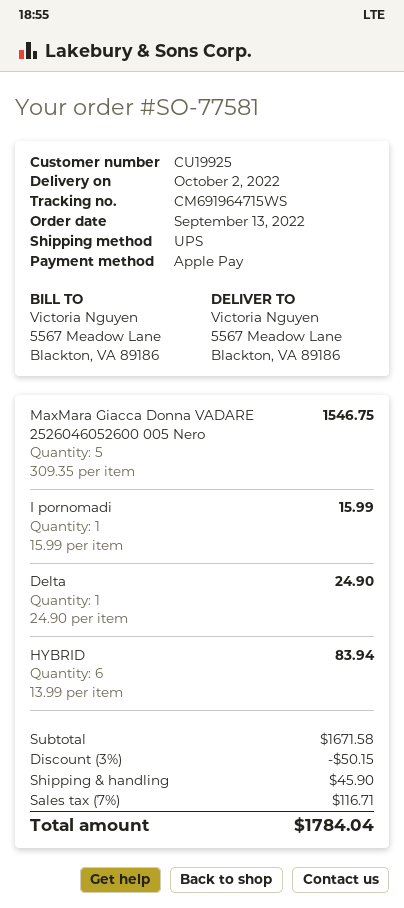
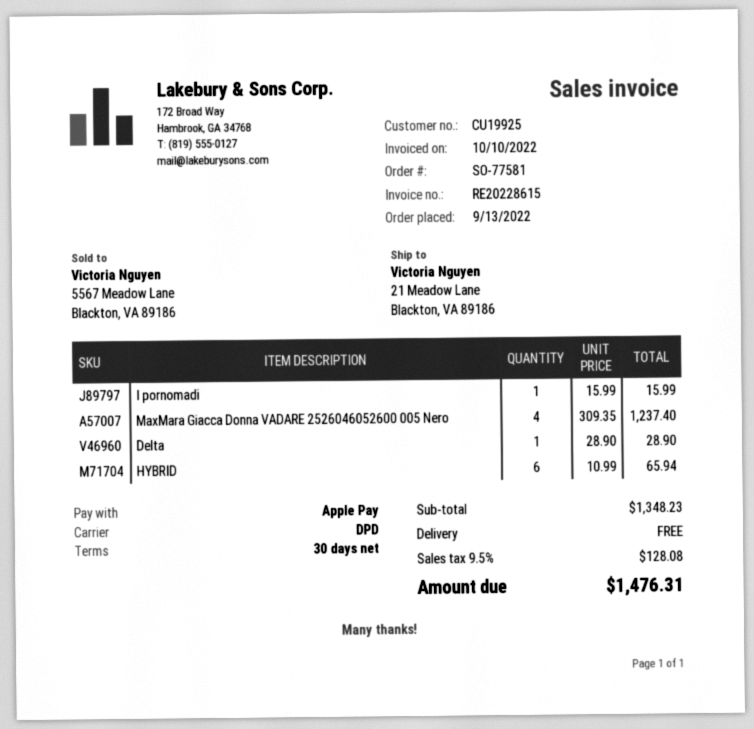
shipping method: UPS -> DPD
ship to: 5567 Meadow Lane, Blackton, VA 89186 -> 21 Meadow Lane, Blackton, VA 89186
MaxMara Giacca Donna VADARE 2526046052600 005 Nero: 5 x 309.35 = 1546.75 -> 4 x 309.35 = 1237.40
Delta: 1 x 24.90 = 24.90 -> 1 x 28.90 = 28.90
HYBRID: 6 x 13.99 = 83.94 -> 6 x 10.99 = 65.94
subtotal: 1671.58 -> 1348.23
discount: 3% = 50.15 -> none
shipping: 45.90 -> 0.00
tax: 7% = 116.71 -> 9.5% = 128.08
total: 1784.04 -> 1476.31

